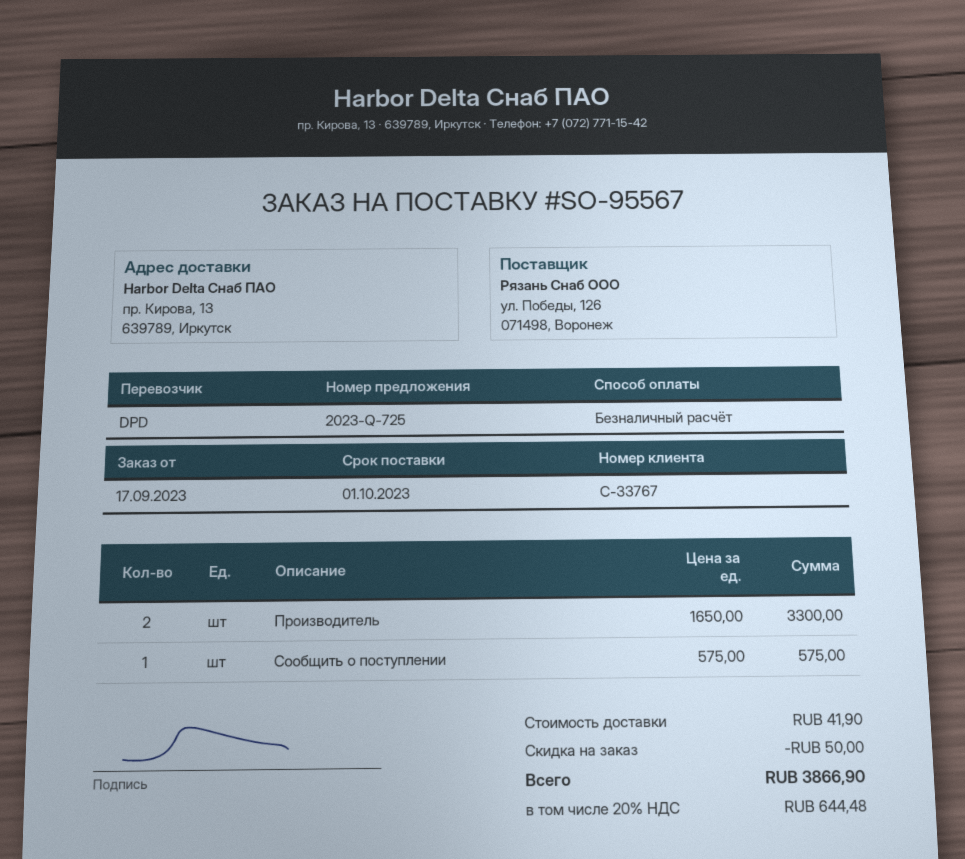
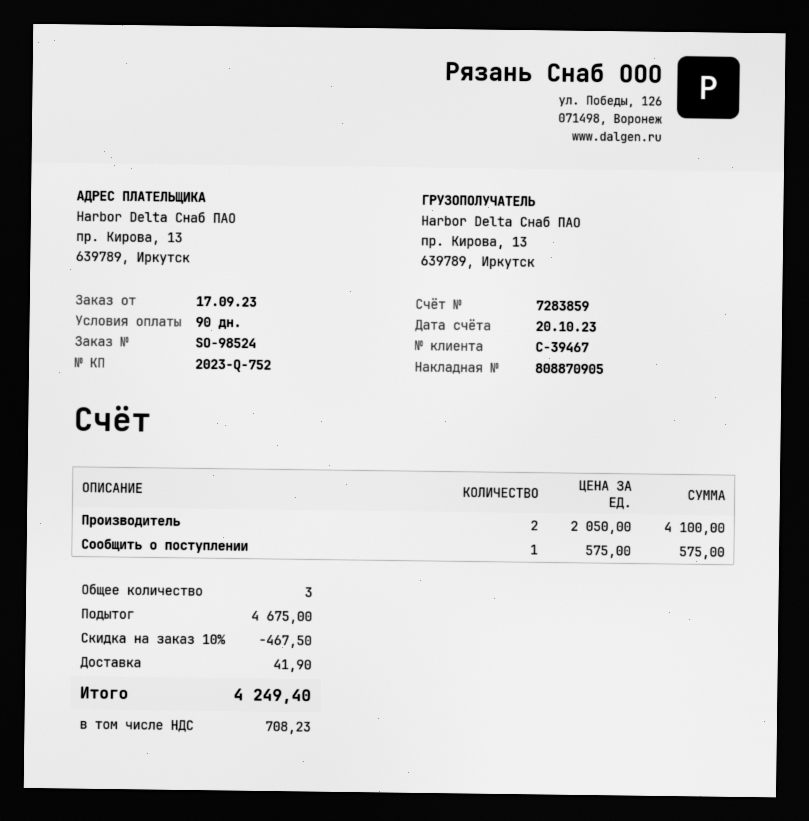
quote number: 2023-Q-725 -> 2023-Q-752
order number: SO-95567 -> SO-98524
customer number: C-33767 -> C-39467
Производитель: 2 x 1650.00 = 3300.00 -> 2 x 2050.00 = 4100.00
discount: 50.00 -> 467.50
tax: 644.48 -> 708.23
total: 3866.90 -> 4249.40

